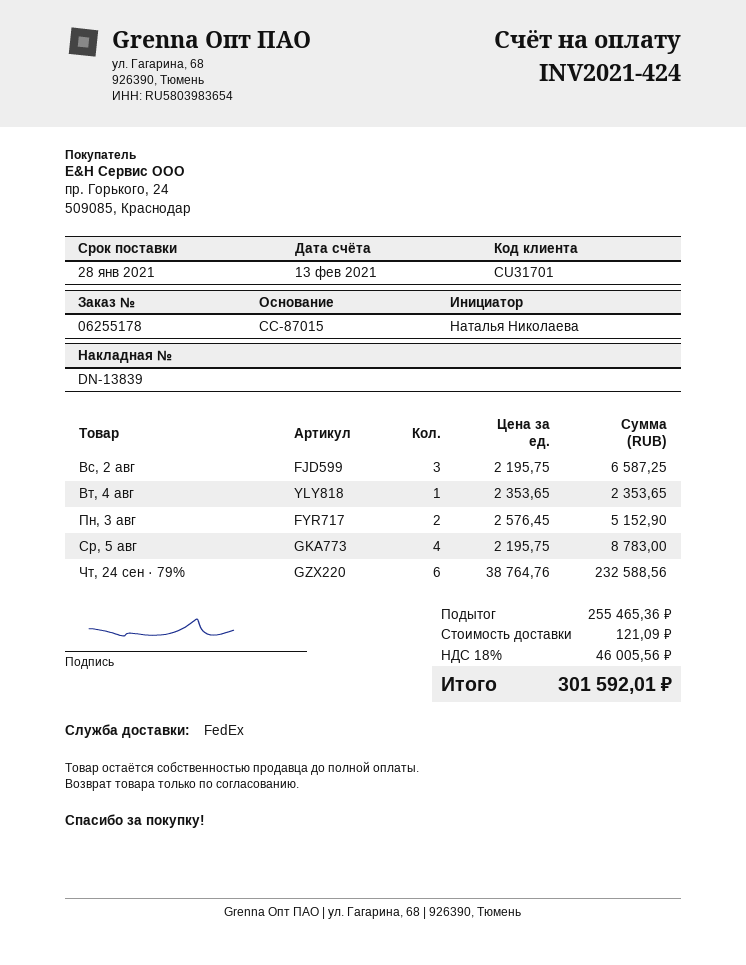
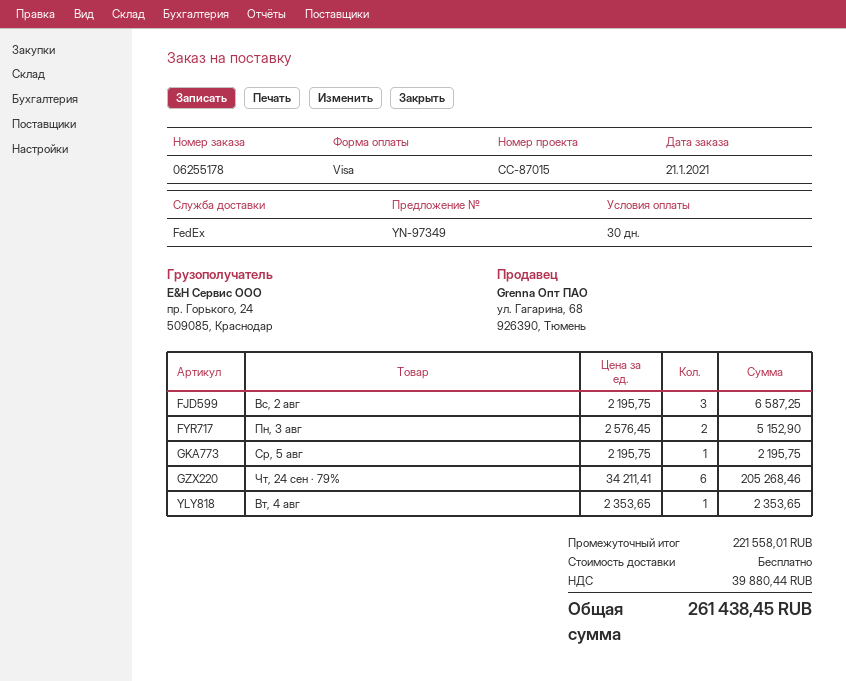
Ср, 5 авг: 4 x 2195.75 = 8783.00 -> 1 x 2195.75 = 2195.75
Чт, 24 сен · 79%: 6 x 38764.76 = 232588.56 -> 6 x 34211.41 = 205268.46
subtotal: 255465.36 -> 221558.01
shipping: 121.09 -> 0.00
tax: 46005.56 -> 39880.44
total: 301592.01 -> 261438.45

